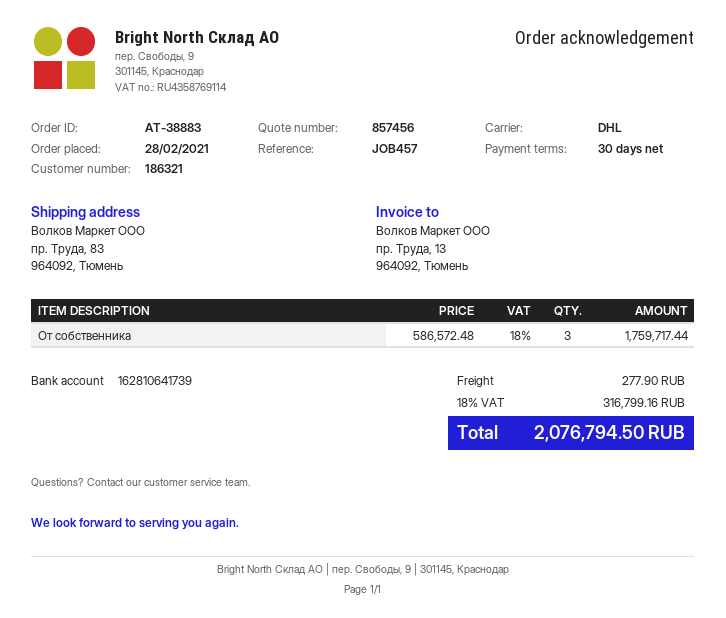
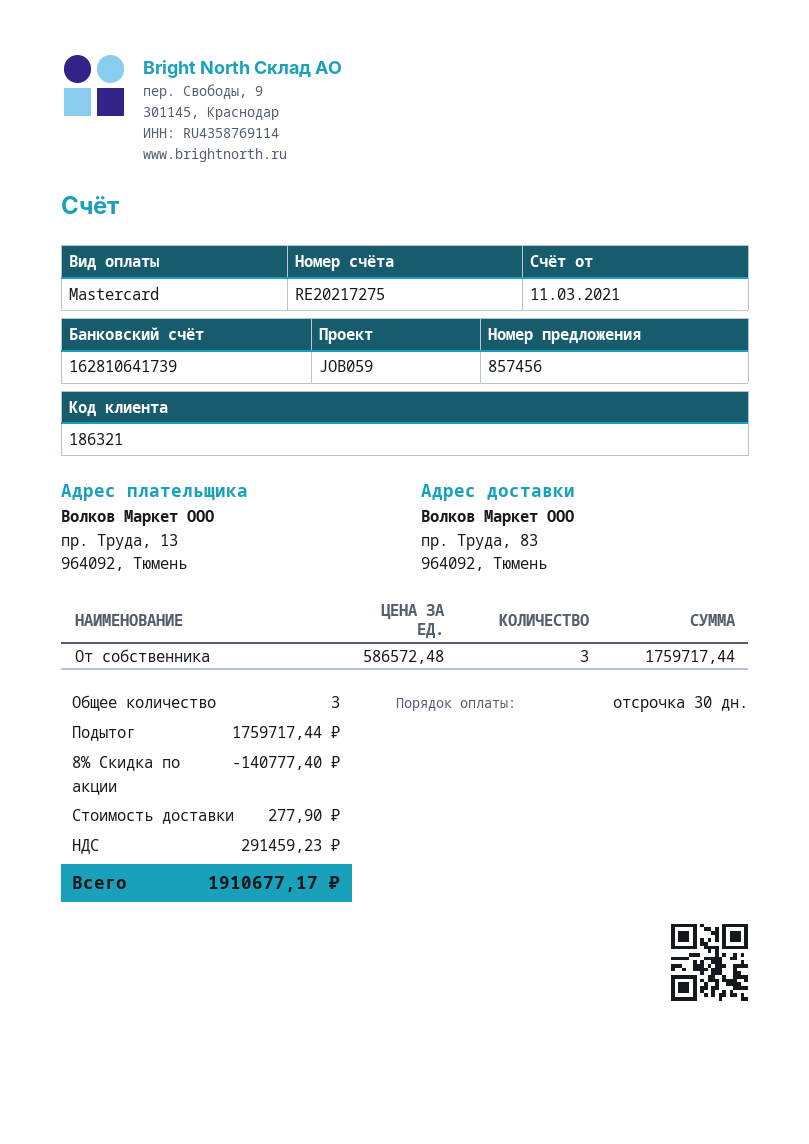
reference: JOB457 -> JOB059
discount: none -> 8% = 140777.40
tax: 316799.16 -> 291459.23
total: 2076794.50 -> 1910677.17

